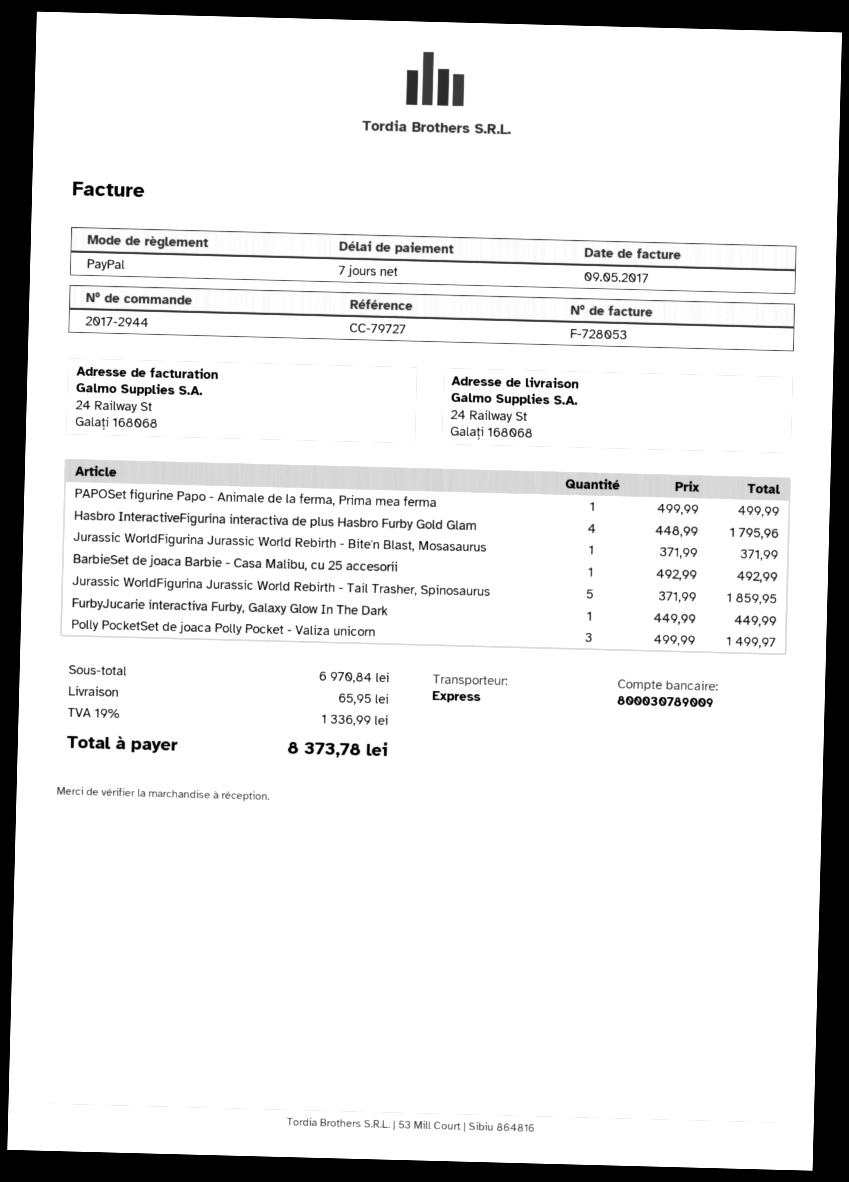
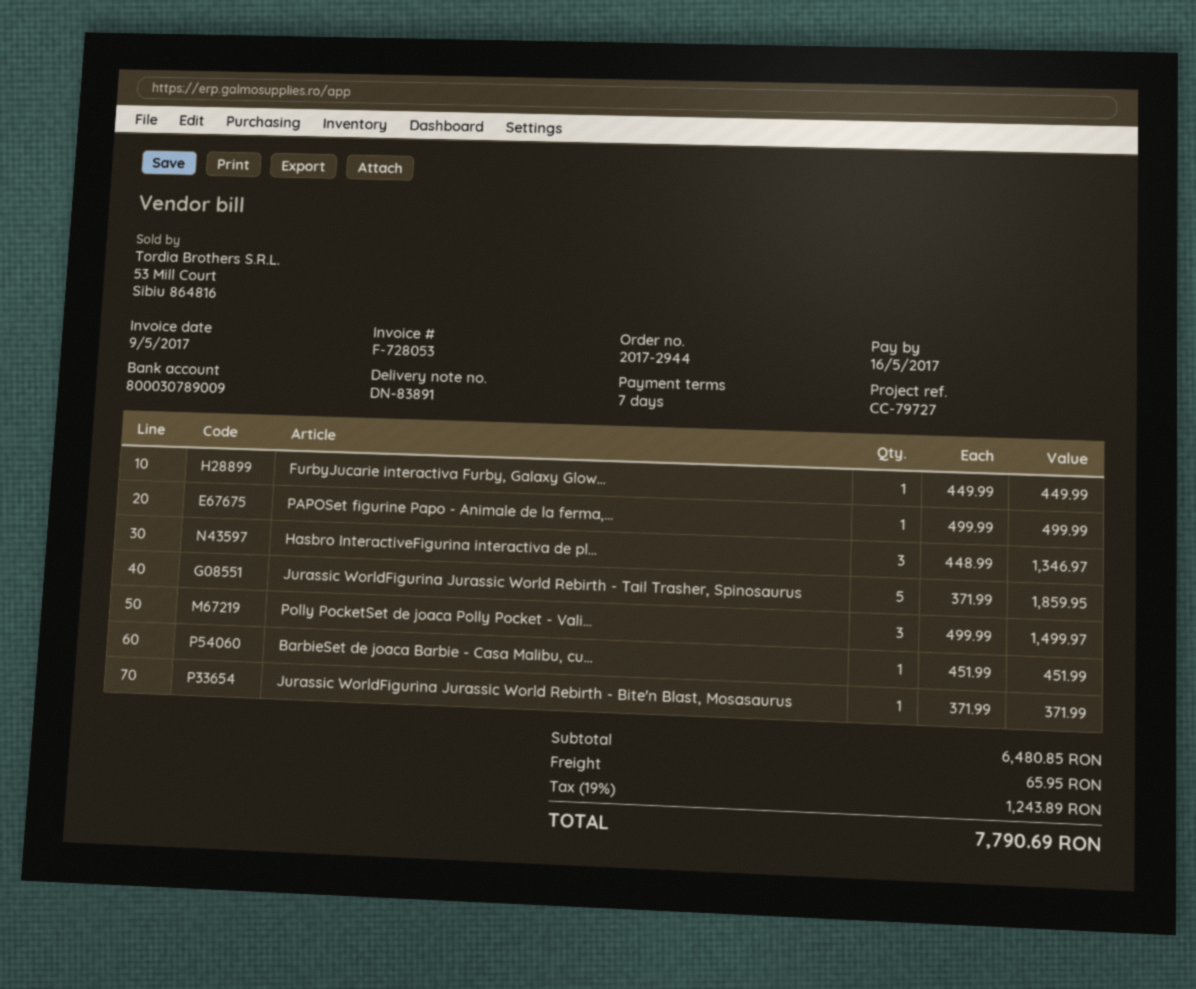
Hasbro InteractiveFigurina interactiva de plus Hasbro Furby Gold Glam: 4 x 448.99 = 1795.96 -> 3 x 448.99 = 1346.97
BarbieSet de joaca Barbie - Casa Malibu, cu 25 accesorii: 1 x 492.99 = 492.99 -> 1 x 451.99 = 451.99
subtotal: 6970.84 -> 6480.85
tax: 19% = 1336.99 -> 19% = 1243.89
total: 8373.78 -> 7790.69

